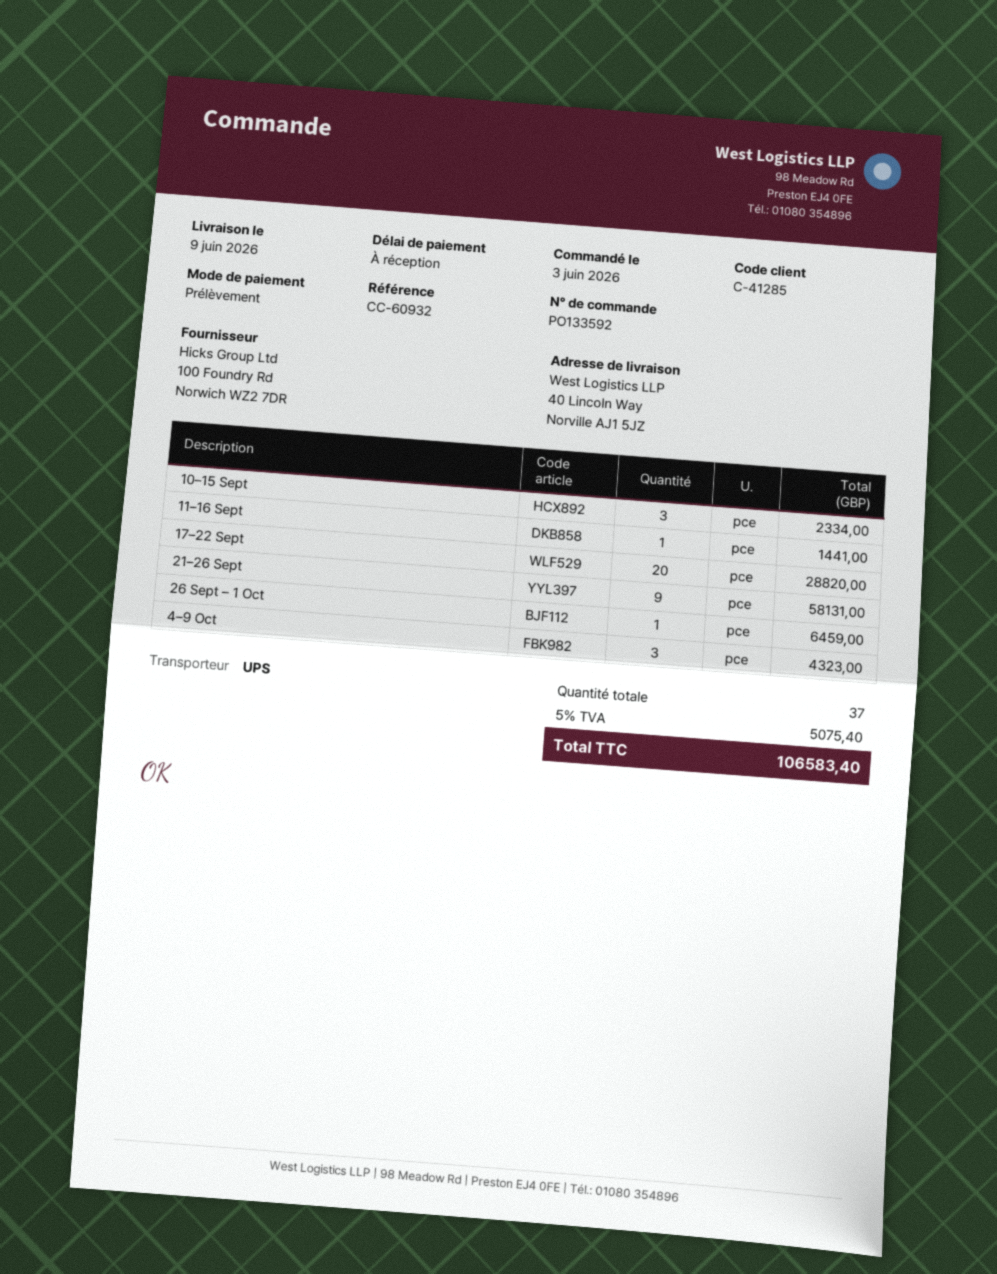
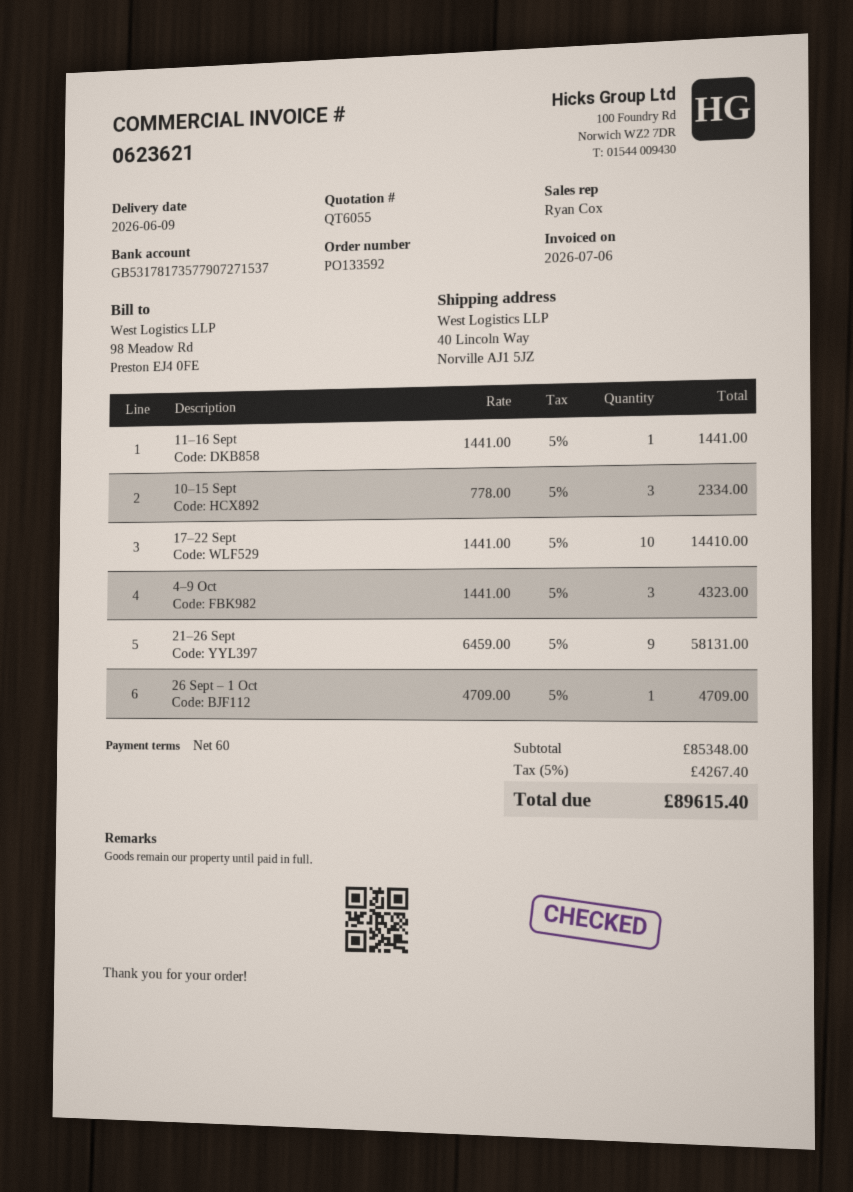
payment terms: on receipt -> 60 days
17–22 Sept: 20 for 28820.00 -> 10 for 14410.00
26 Sept – 1 Oct: 1 for 6459.00 -> 1 for 4709.00
tax: 5% = 5075.40 -> 5% = 4267.40
total: 106583.40 -> 89615.40

